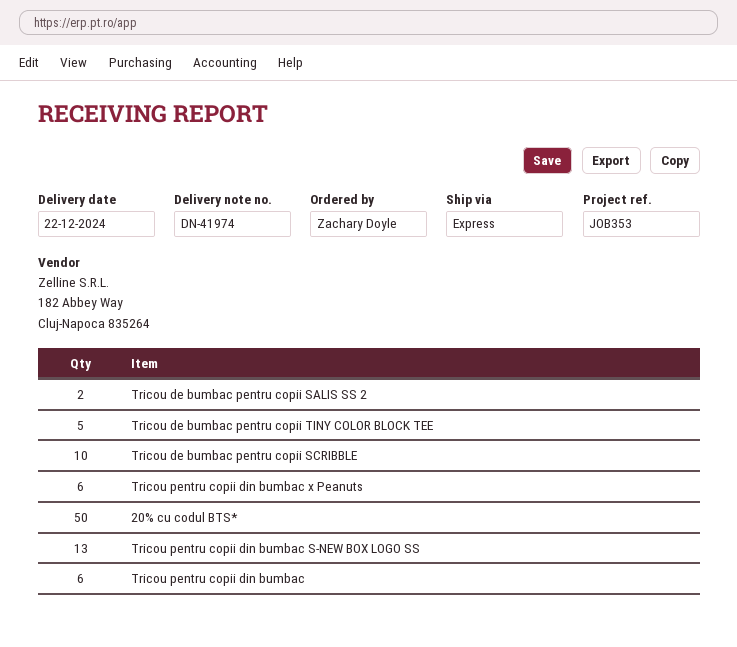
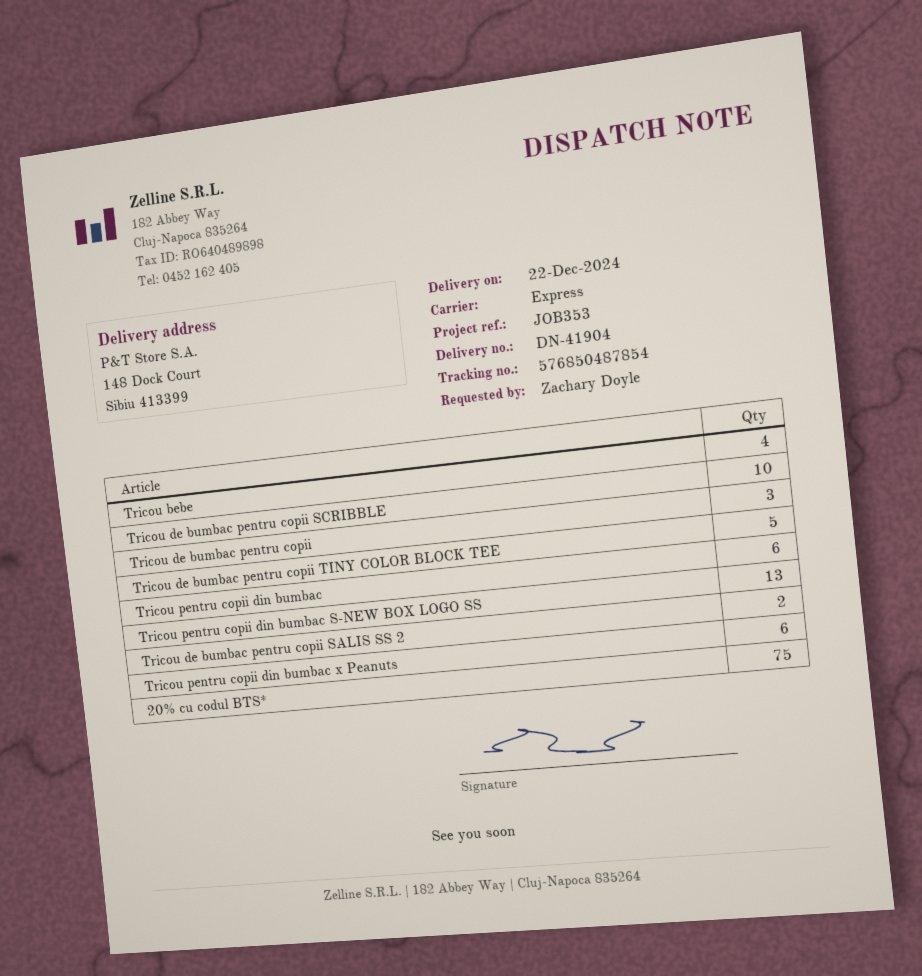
delivery note number: DN-41974 -> DN-41904
20% cu codul BTS*: 50 -> 75
Tricou bebe: none -> 4
Tricou de bumbac pentru copii: none -> 3

